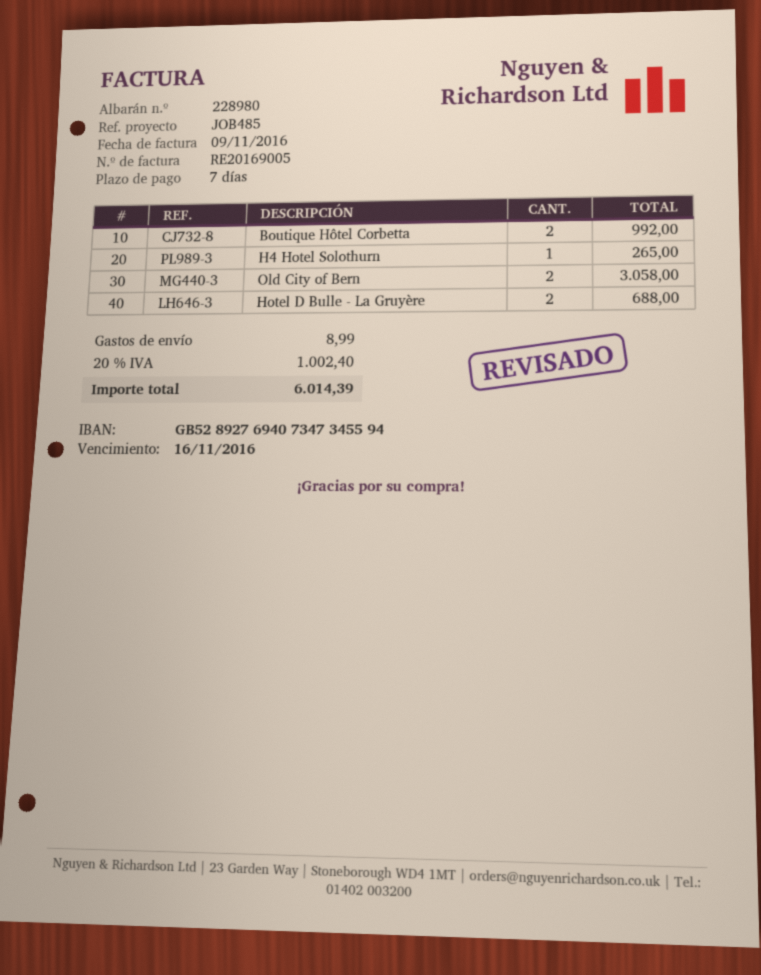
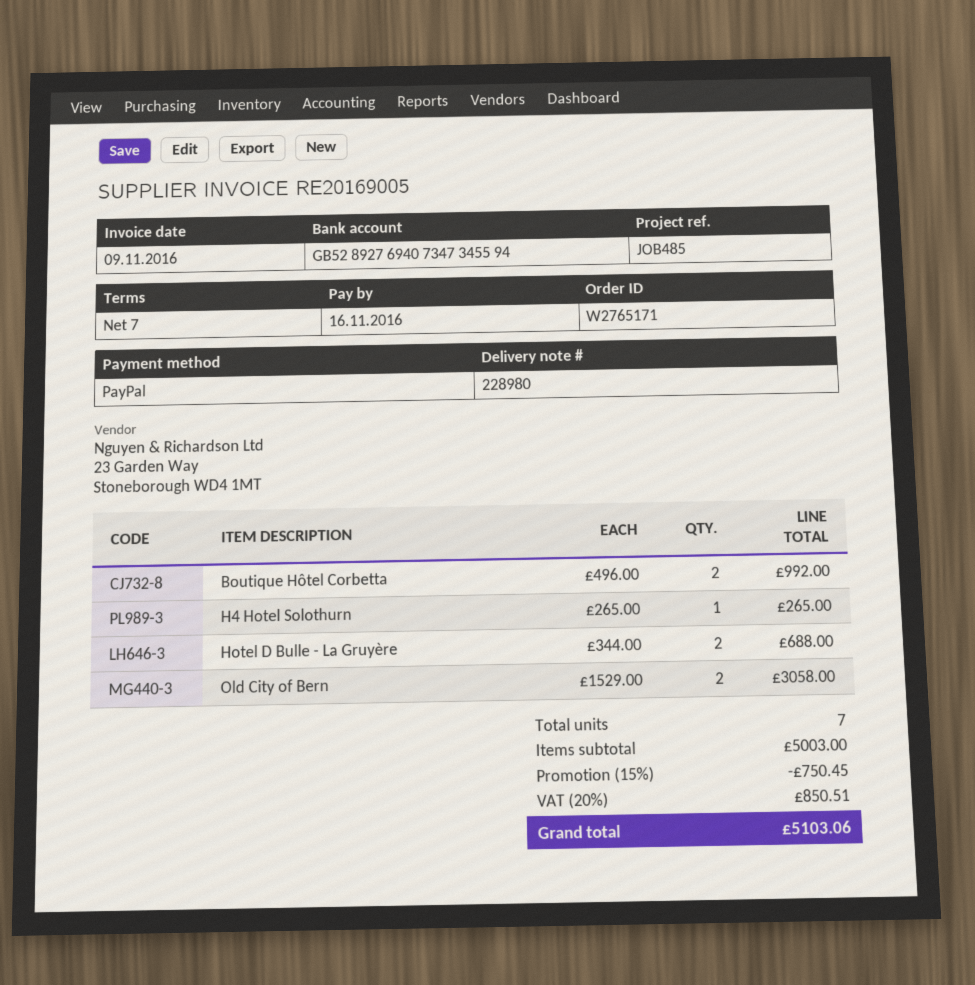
discount: none -> 15% = 750.45
shipping: 8.99 -> none
tax: 20% = 1002.40 -> 20% = 850.51
total: 6014.39 -> 5103.06

